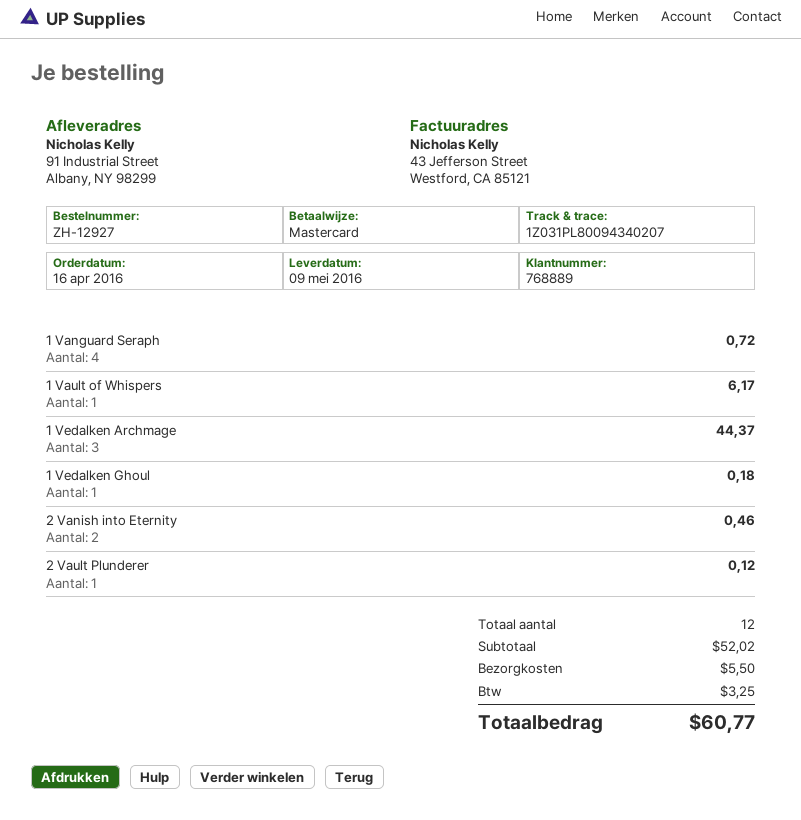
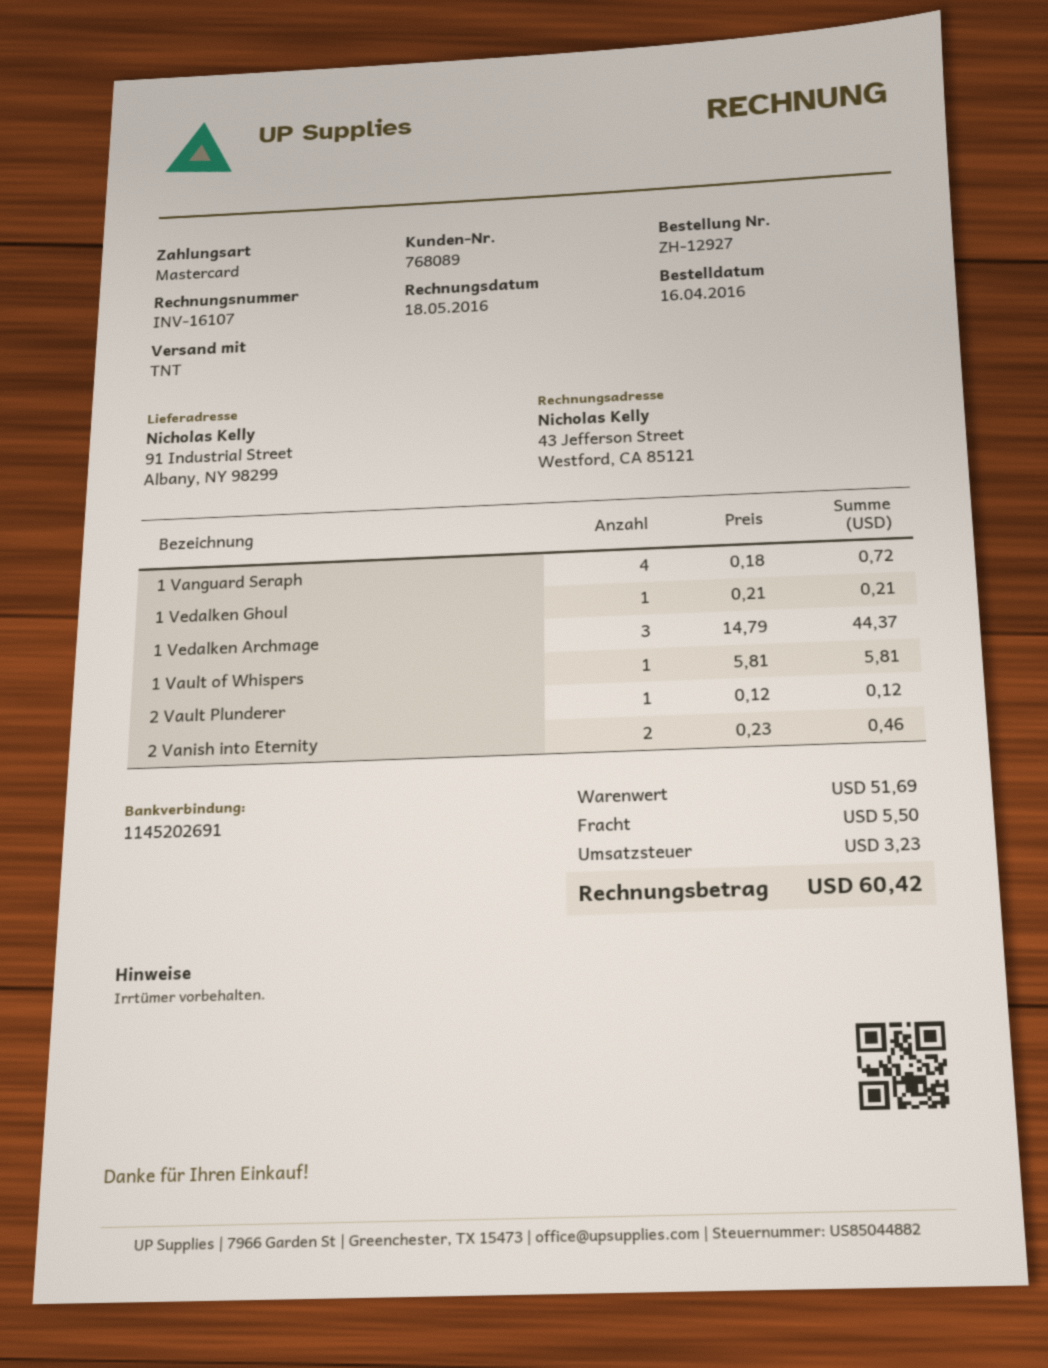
customer number: 768889 -> 768089
1 Vault of Whispers: 1 for 6.17 -> 1 for 5.81
1 Vedalken Ghoul: 1 for 0.18 -> 1 for 0.21
subtotal: 52.02 -> 51.69
tax: 3.25 -> 3.23
total: 60.77 -> 60.42

